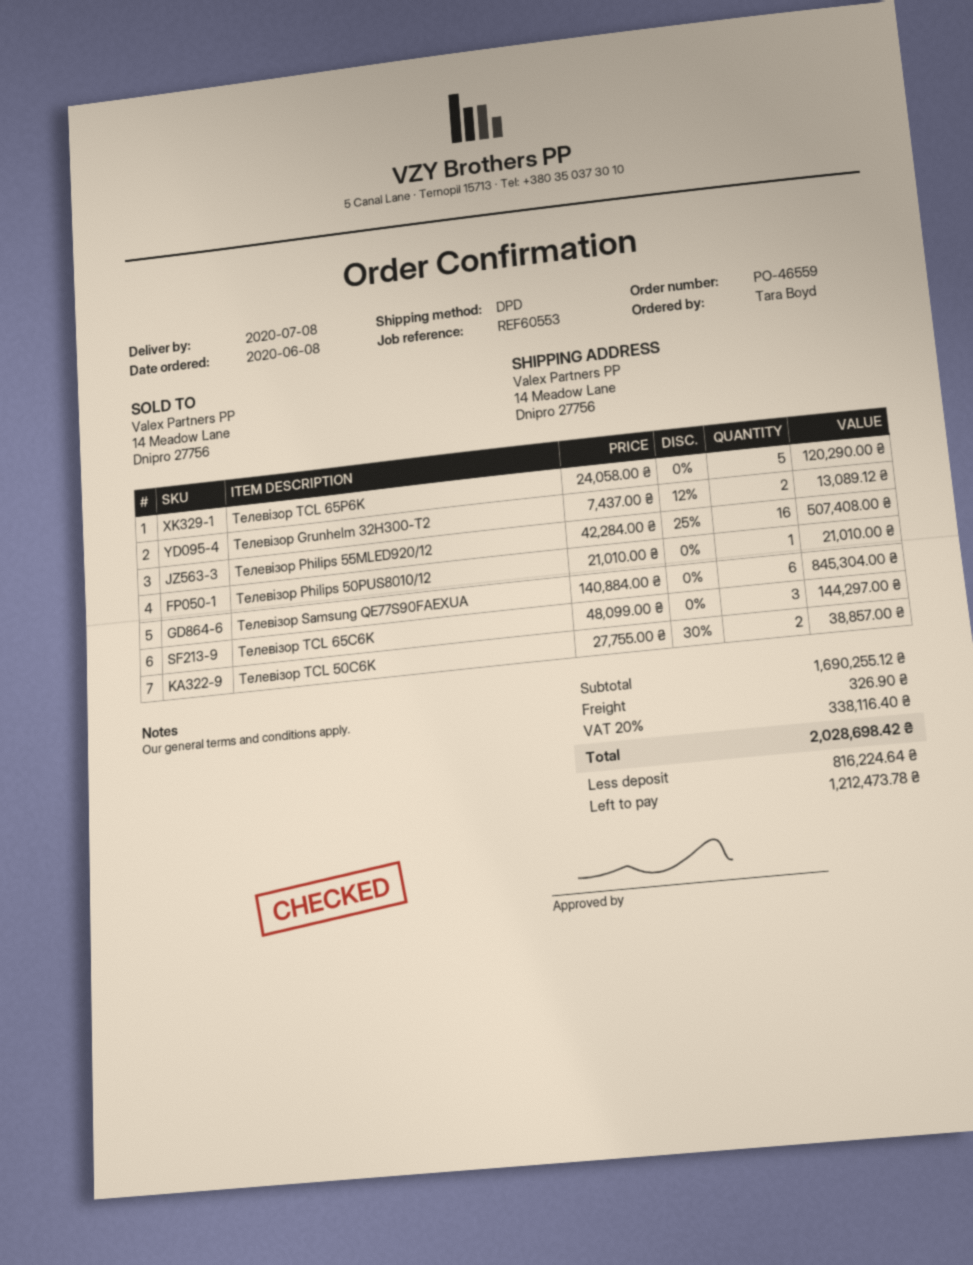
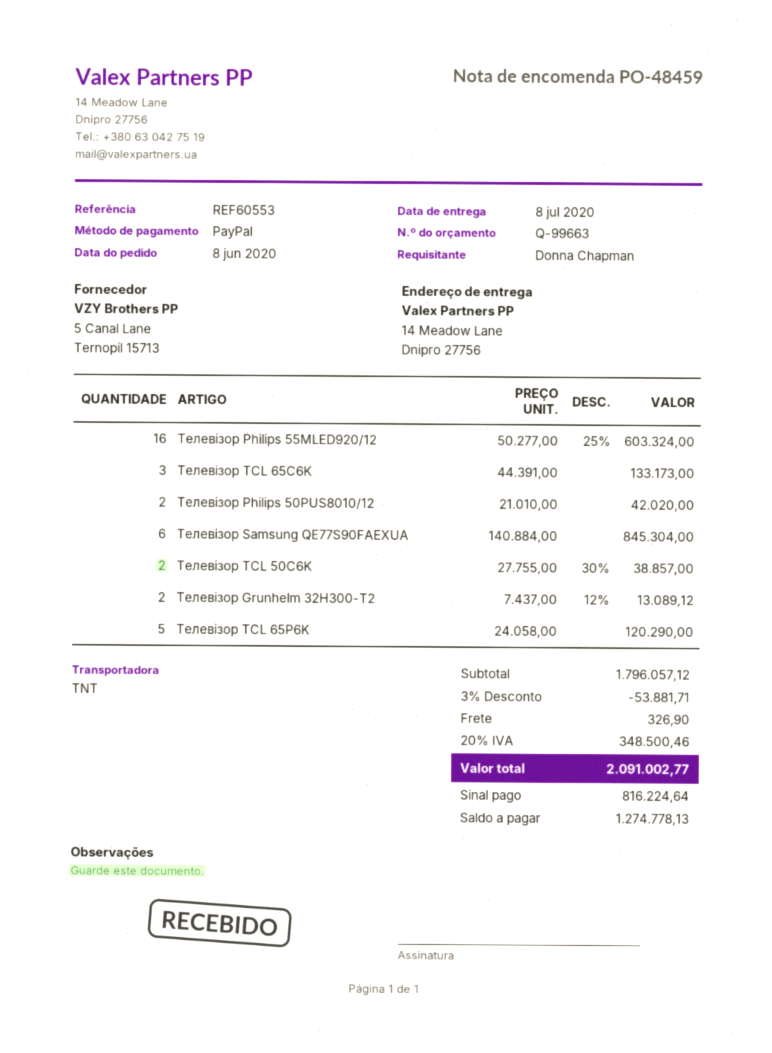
order number: PO-46559 -> PO-48459
ordered by: Tara Boyd -> Donna Chapman
shipping method: DPD -> TNT
Телевізор Philips 55MLED920/12: 16 x 42284.00 - 25% = 507408.00 -> 16 x 50277.00 - 25% = 603324.00
Телевізор Philips 50PUS8010/12: 1 x 21010.00 = 21010.00 -> 2 x 21010.00 = 42020.00
Телевізор TCL 65C6K: 3 x 48099.00 = 144297.00 -> 3 x 44391.00 = 133173.00
subtotal: 1690255.12 -> 1796057.12
discount: none -> 3% = 53881.71
tax: 20% = 338116.40 -> 20% = 348500.46
total: 2028698.42 -> 2091002.77
balance: 1212473.78 -> 1274778.13

